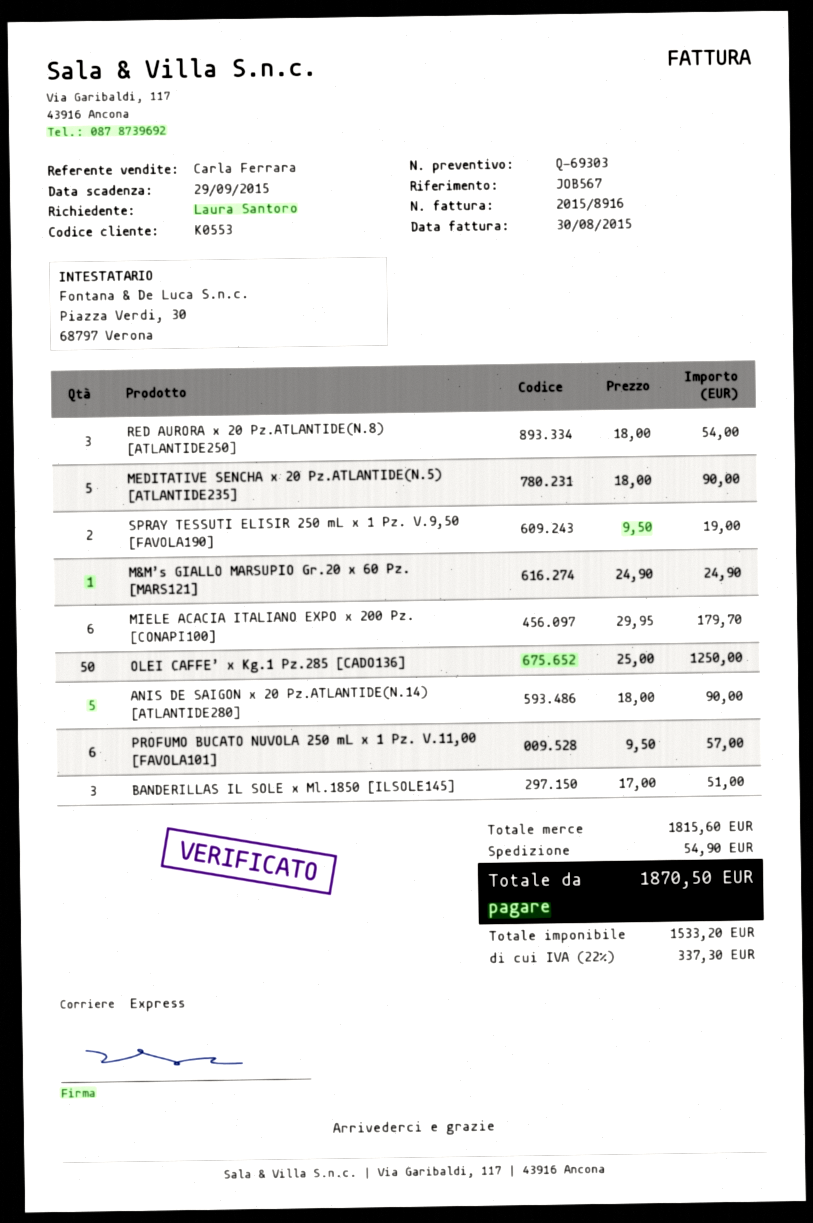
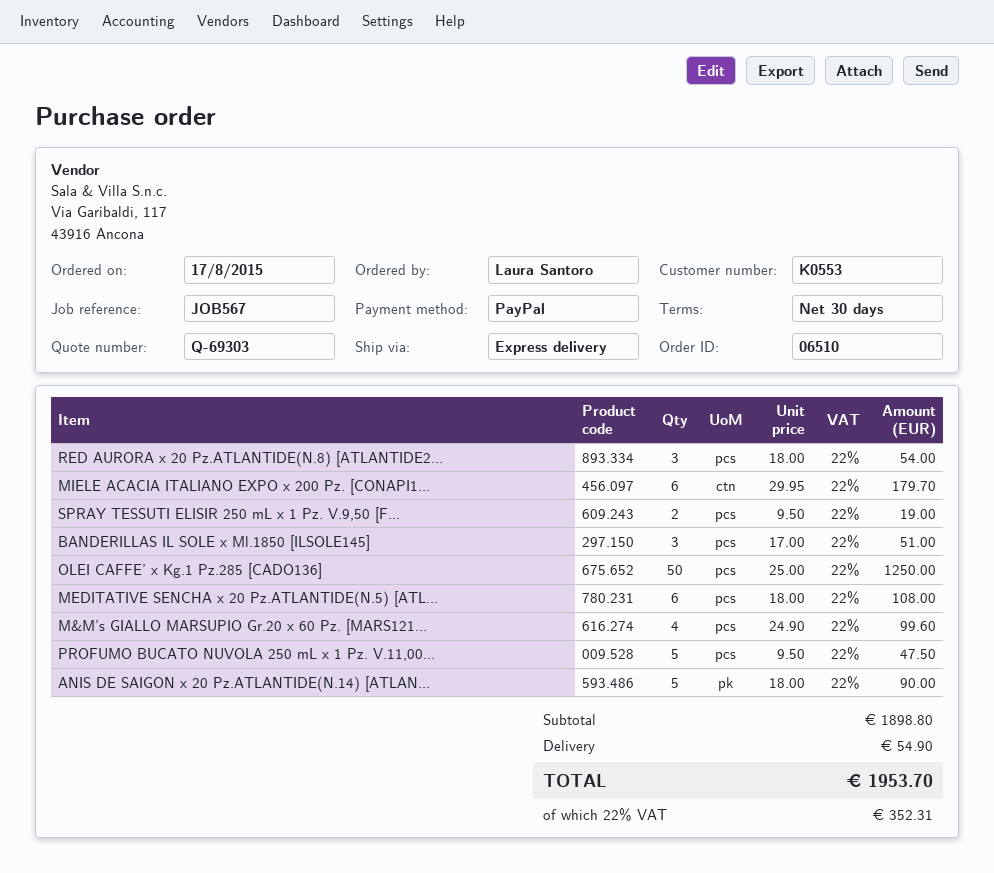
MEDITATIVE SENCHA x 20 Pz.ATLANTIDE(N.5) [ATLANTIDE235]: 5 x 18.00 = 90.00 -> 6 x 18.00 = 108.00
M&M’s GIALLO MARSUPIO Gr.20 x 60 Pz. [MARS121]: 1 x 24.90 = 24.90 -> 4 x 24.90 = 99.60
PROFUMO BUCATO NUVOLA 250 mL x 1 Pz. V.11,00 [FAVOLA101]: 6 x 9.50 = 57.00 -> 5 x 9.50 = 47.50
subtotal: 1815.60 -> 1898.80
tax: 22% = 337.30 -> 22% = 352.31
total: 1870.50 -> 1953.70

